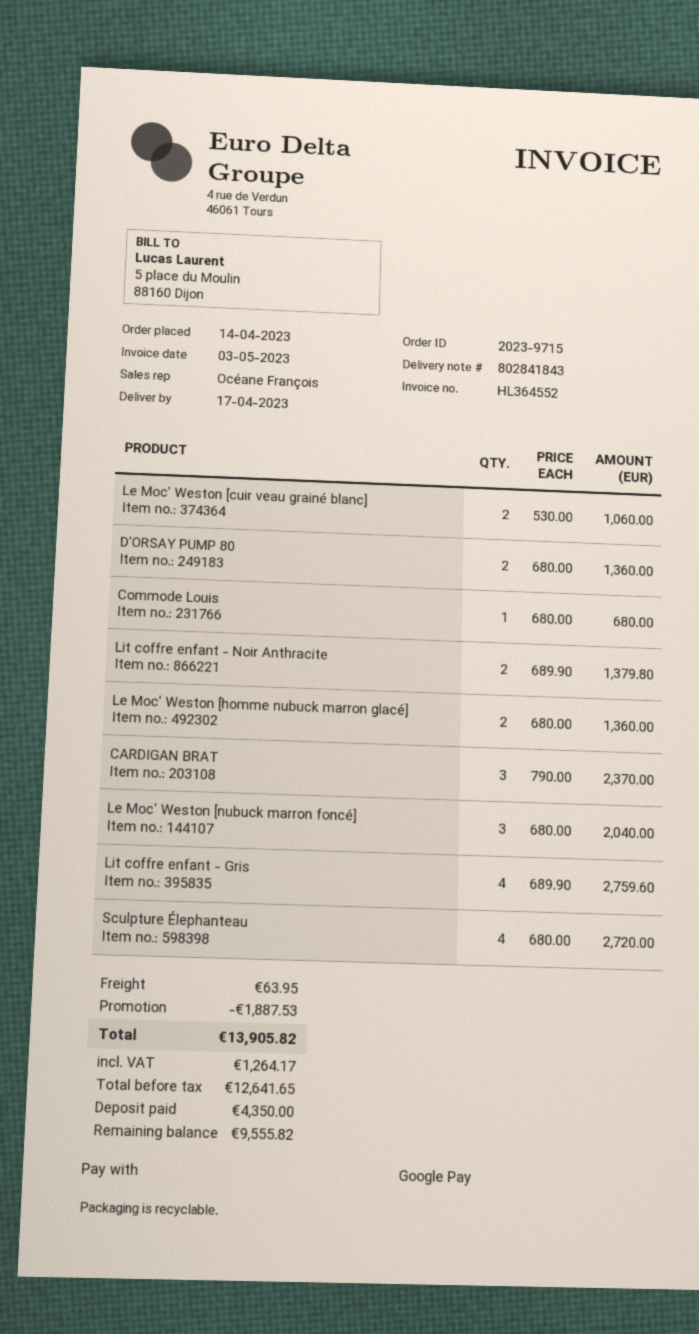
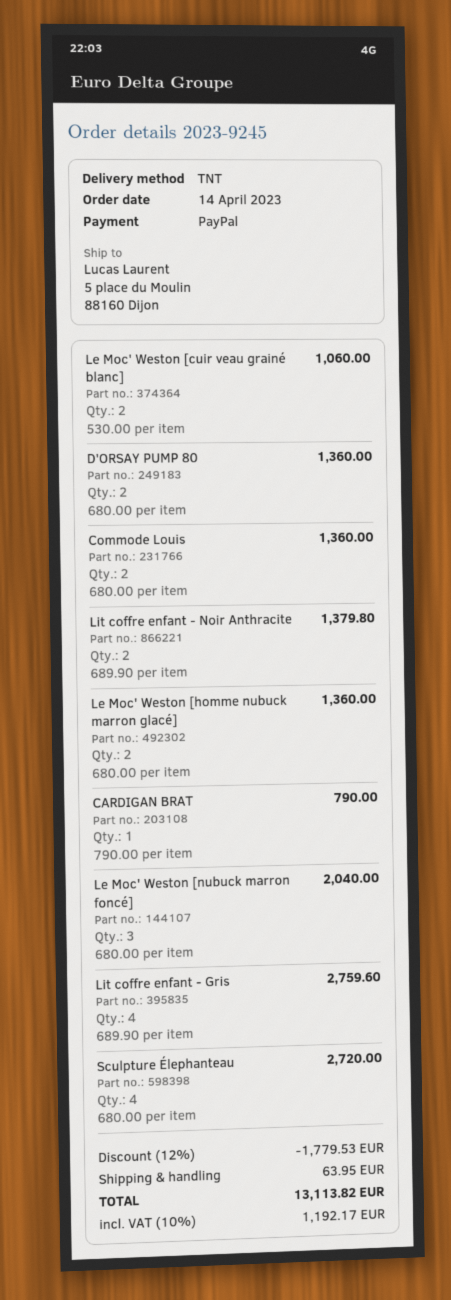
order number: 2023-9715 -> 2023-9245
payment method: Google Pay -> PayPal
Commode Louis: 1 x 680.00 = 680.00 -> 2 x 680.00 = 1360.00
CARDIGAN BRAT: 3 x 790.00 = 2370.00 -> 1 x 790.00 = 790.00
discount: 1887.53 -> 1779.53
tax: 1264.17 -> 1192.17
total: 13905.82 -> 13113.82

